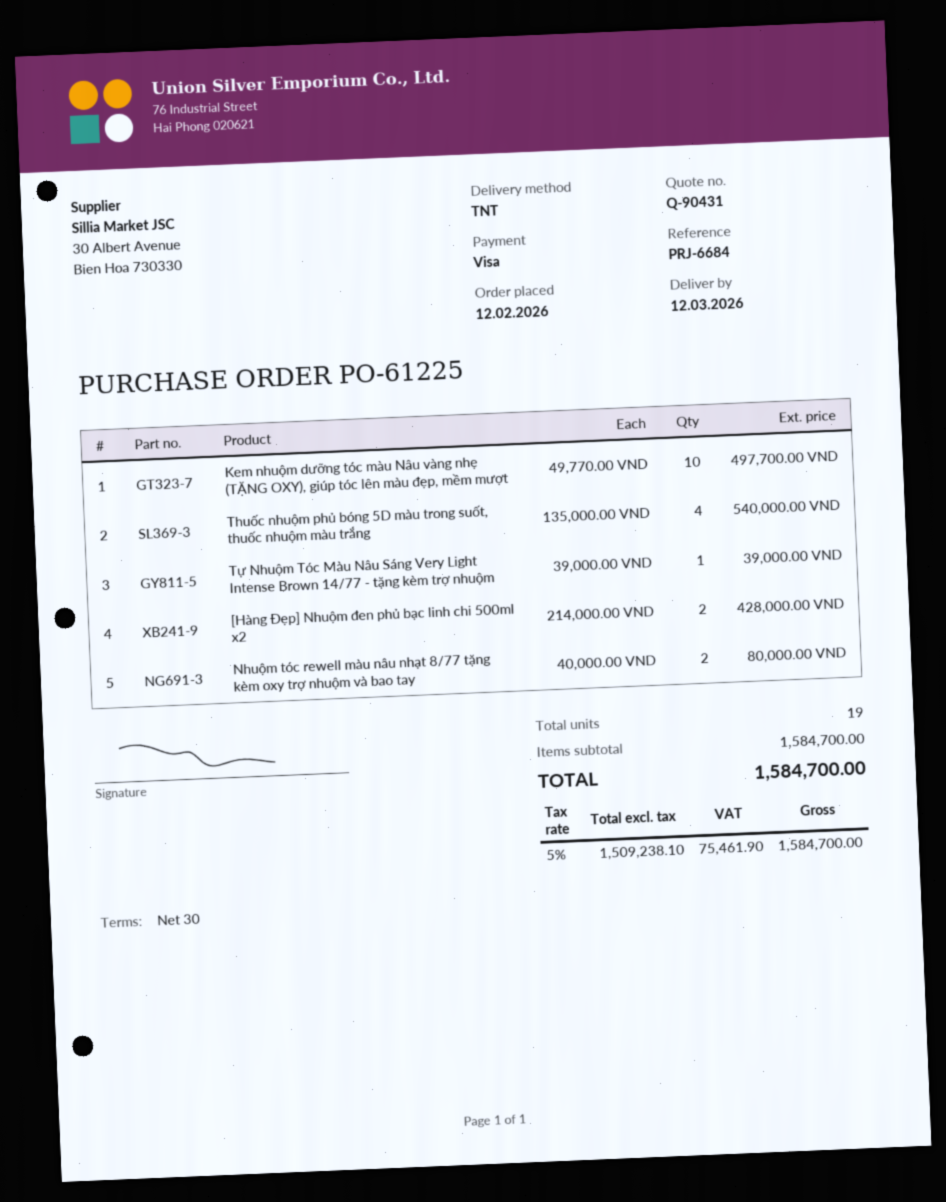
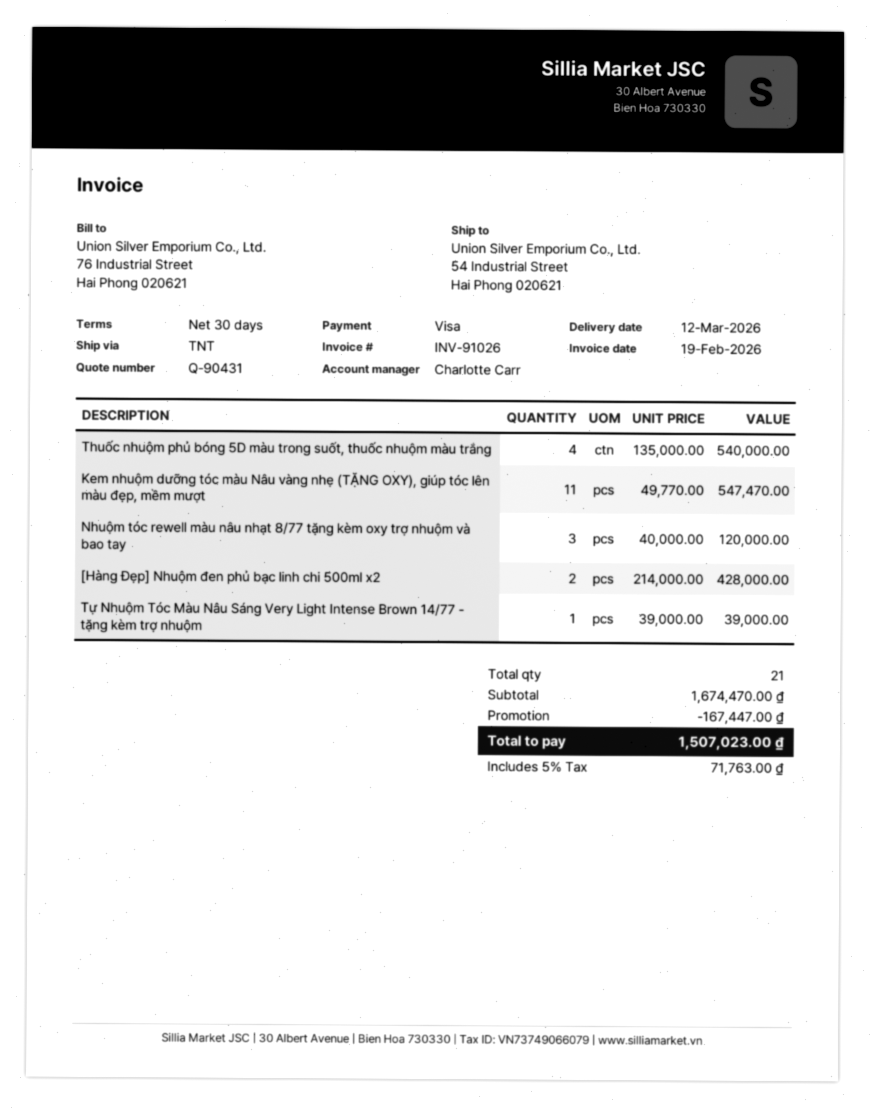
Kem nhuộm dưỡng tóc màu Nâu vàng nhẹ (TẶNG OXY), giúp tóc lên màu đẹp, mềm mượt: 10 x 49770.00 = 497700.00 -> 11 x 49770.00 = 547470.00
Nhuộm tóc rewell màu nâu nhạt 8/77 tặng kèm oxy trợ nhuộm và bao tay: 2 x 40000.00 = 80000.00 -> 3 x 40000.00 = 120000.00
total quantity: 19 -> 21
subtotal: 1584700.00 -> 1674470.00
discount: none -> 167447.00
tax: 5% = 75461.90 -> 5% = 71763.00
total: 1584700.00 -> 1507023.00

